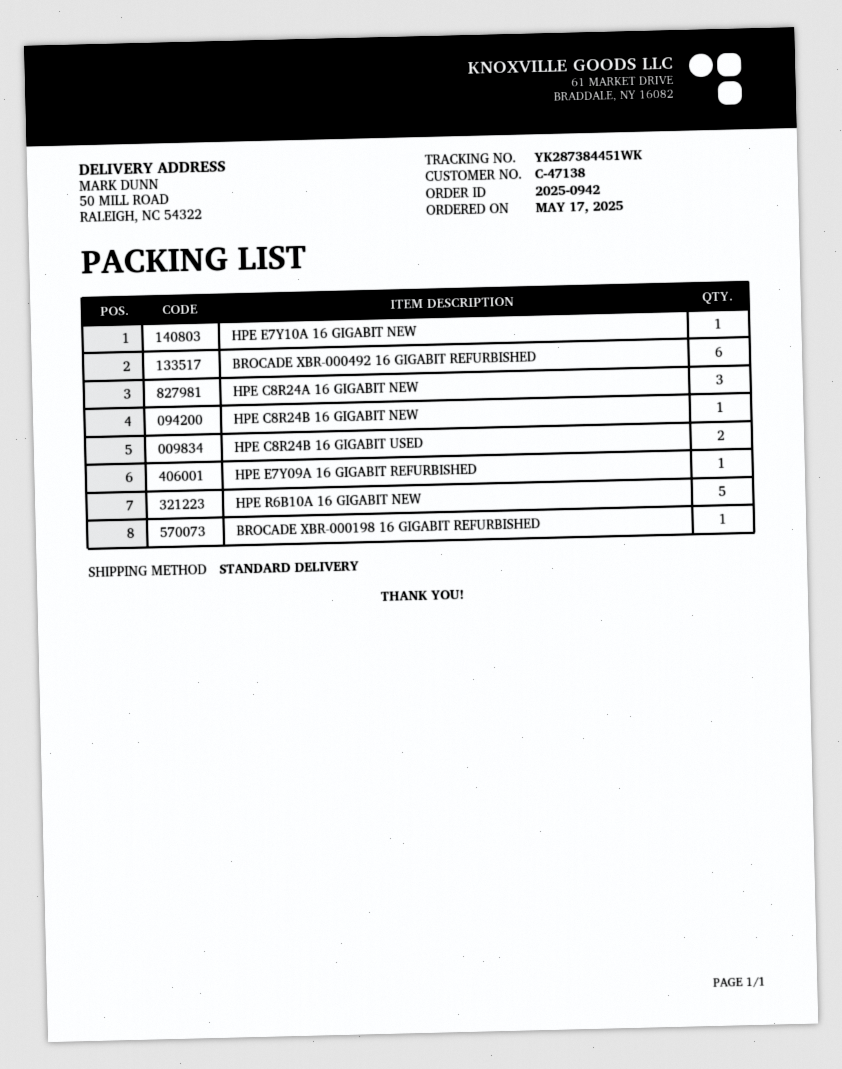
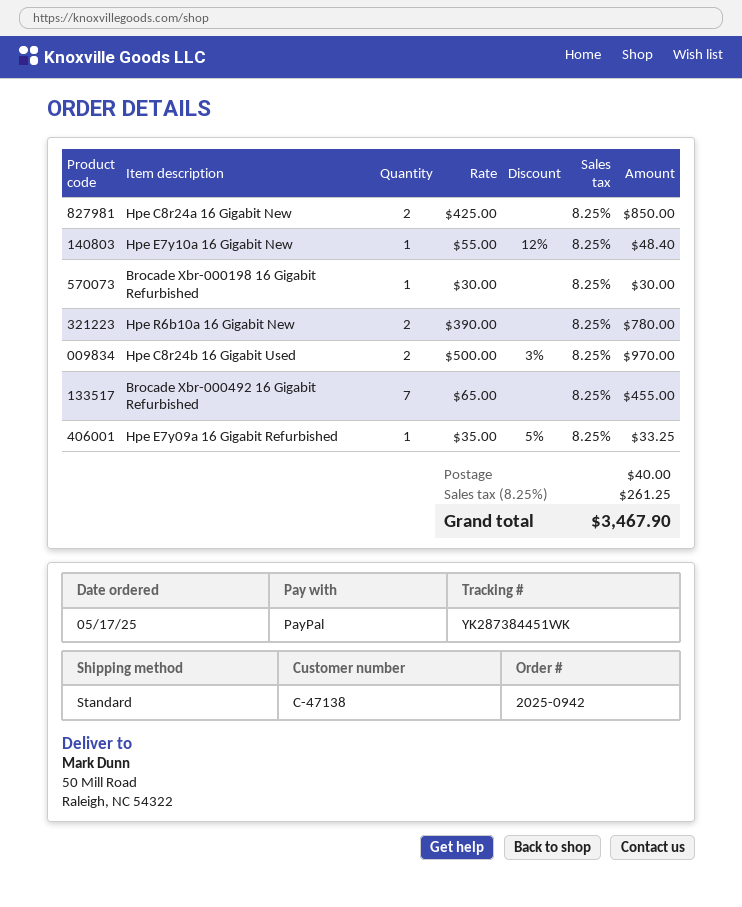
BROCADE XBR-000492 16 GIGABIT REFURBISHED: 6 -> 7
HPE C8R24A 16 GIGABIT NEW: 3 -> 2
HPE C8R24B 16 GIGABIT NEW: 1 -> none
HPE R6B10A 16 GIGABIT NEW: 5 -> 2

